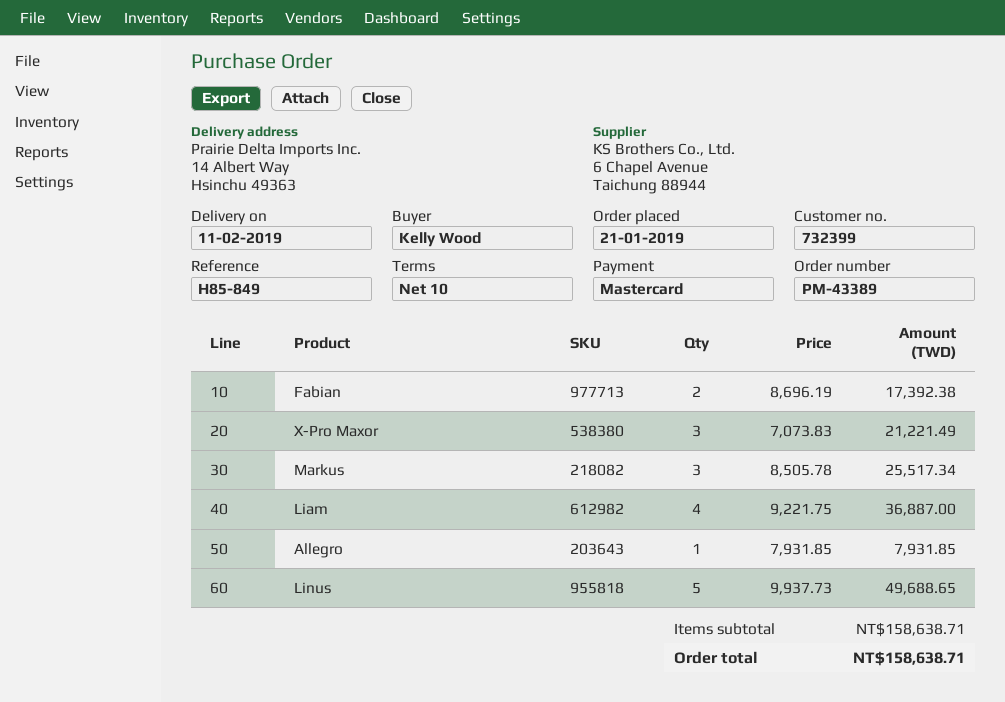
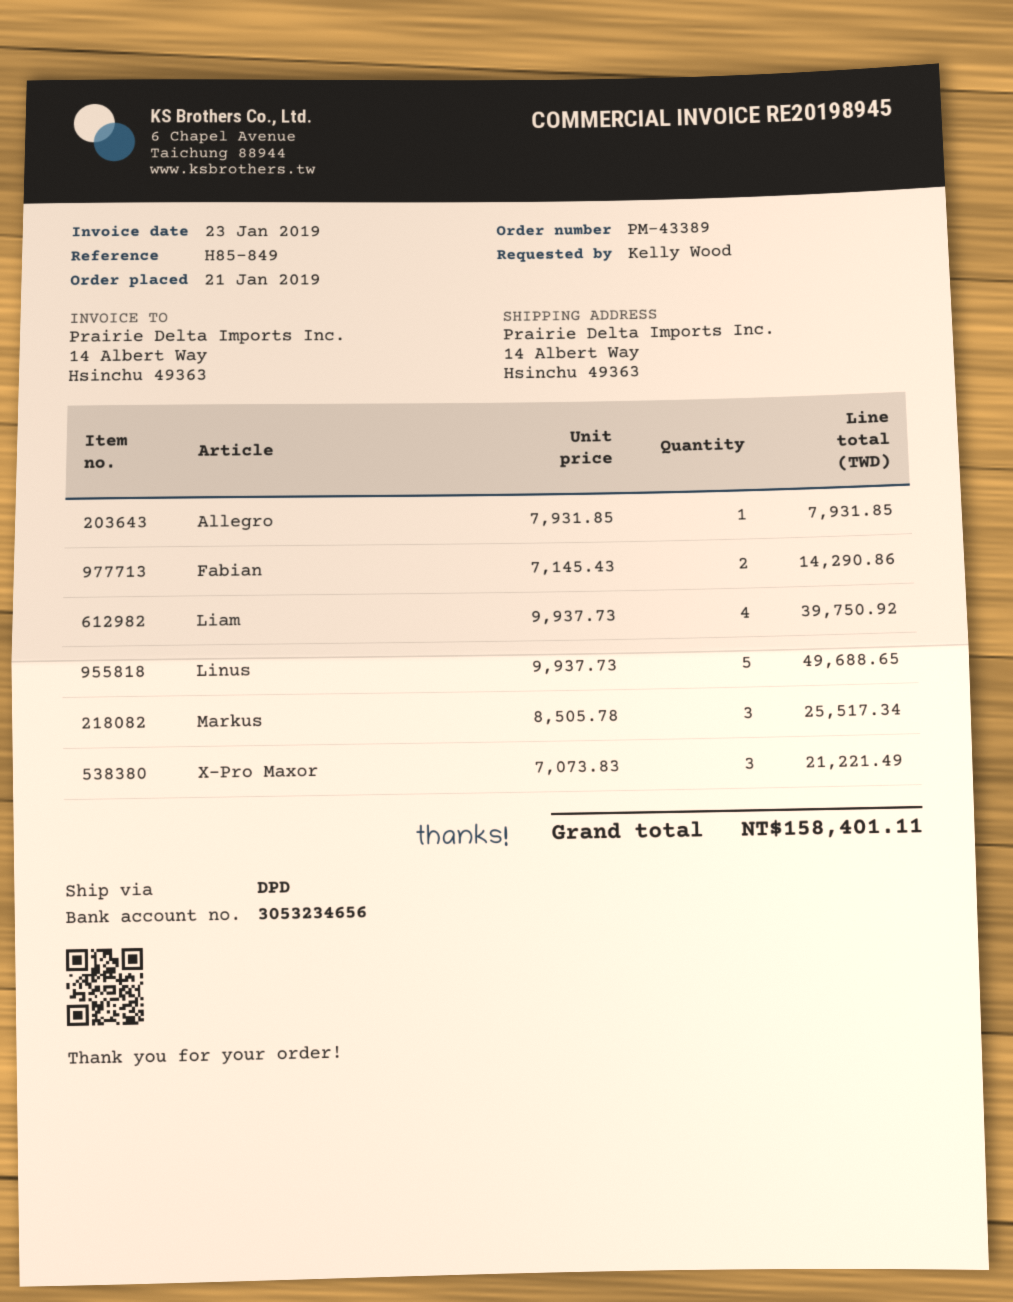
Fabian: 2 x 8696.19 = 17392.38 -> 2 x 7145.43 = 14290.86
Liam: 4 x 9221.75 = 36887.00 -> 4 x 9937.73 = 39750.92
total: 158638.71 -> 158401.11

